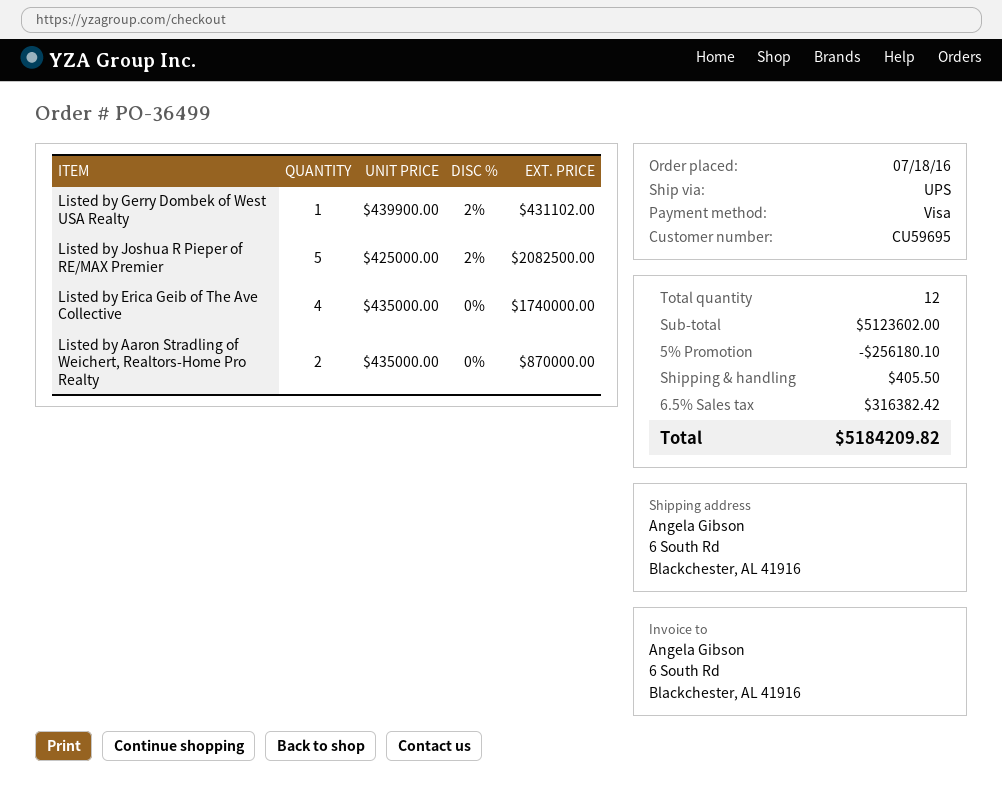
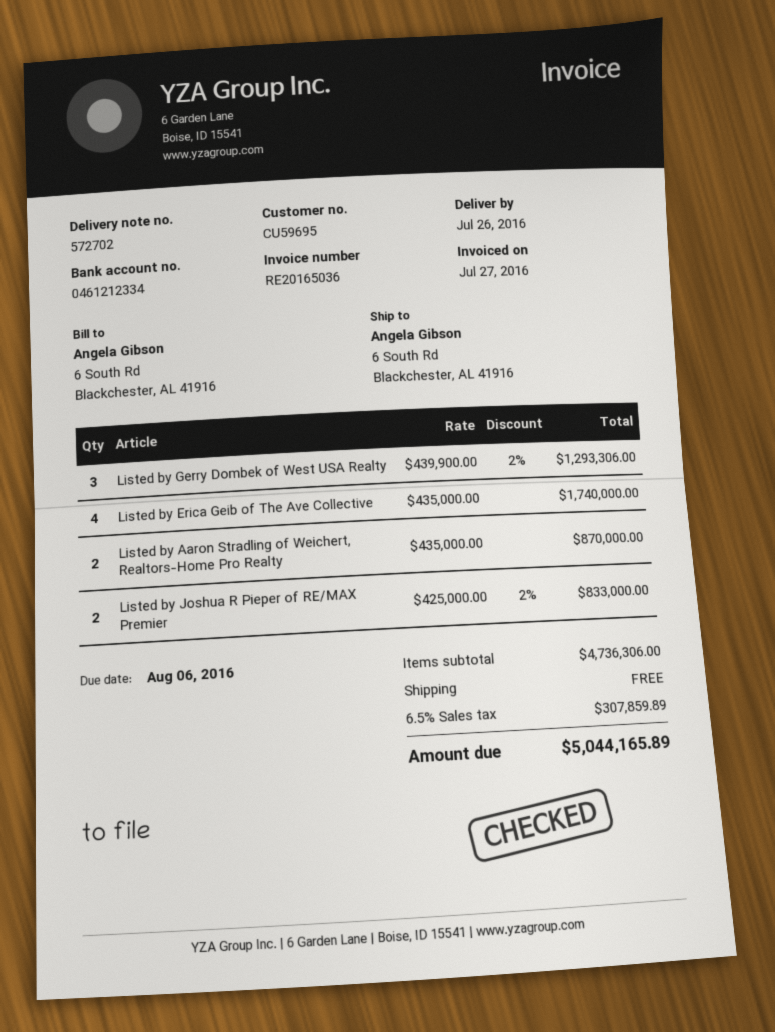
Listed by Gerry Dombek of West USA Realty: 1 x 439900.00 - 2% = 431102.00 -> 3 x 439900.00 - 2% = 1293306.00
Listed by Joshua R Pieper of RE/MAX Premier: 5 x 425000.00 - 2% = 2082500.00 -> 2 x 425000.00 - 2% = 833000.00
subtotal: 5123602.00 -> 4736306.00
discount: 5% = 256180.10 -> none
shipping: 405.50 -> 0.00
tax: 6.5% = 316382.42 -> 6.5% = 307859.89
total: 5184209.82 -> 5044165.89

